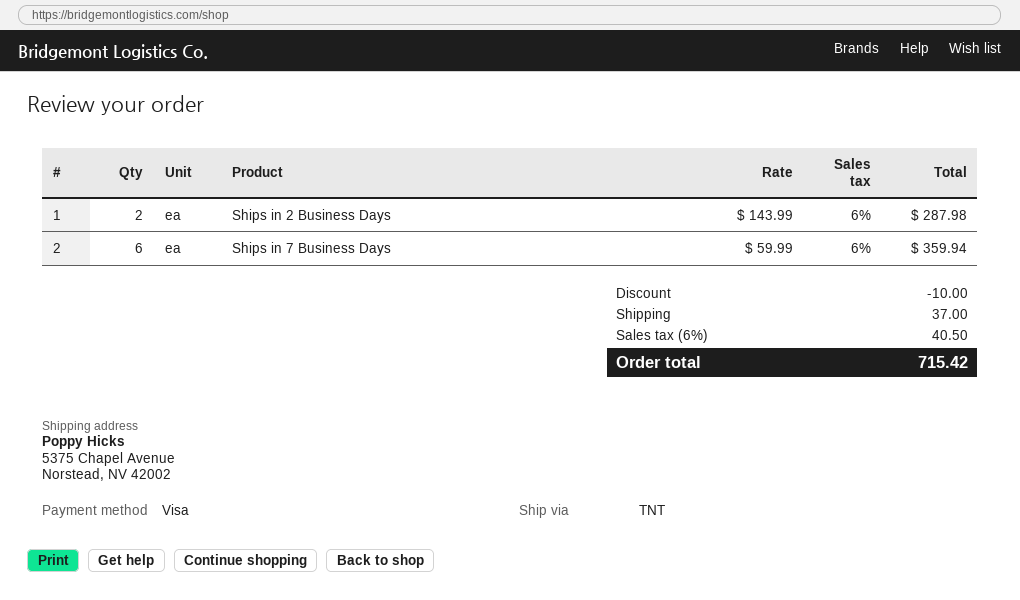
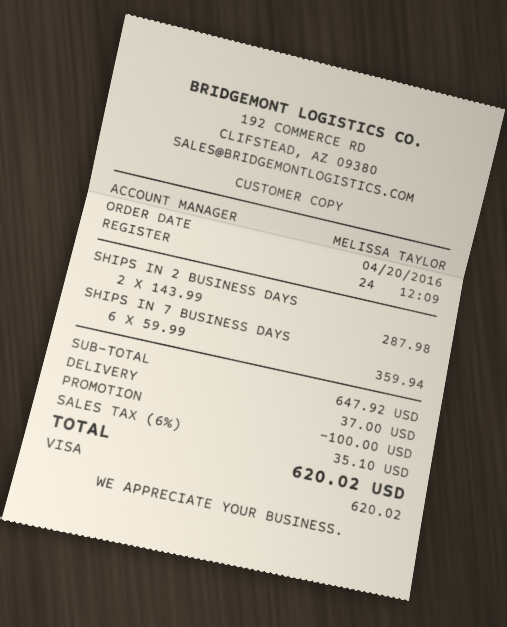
discount: 10.00 -> 100.00
tax: 6% = 40.50 -> 6% = 35.10
total: 715.42 -> 620.02

